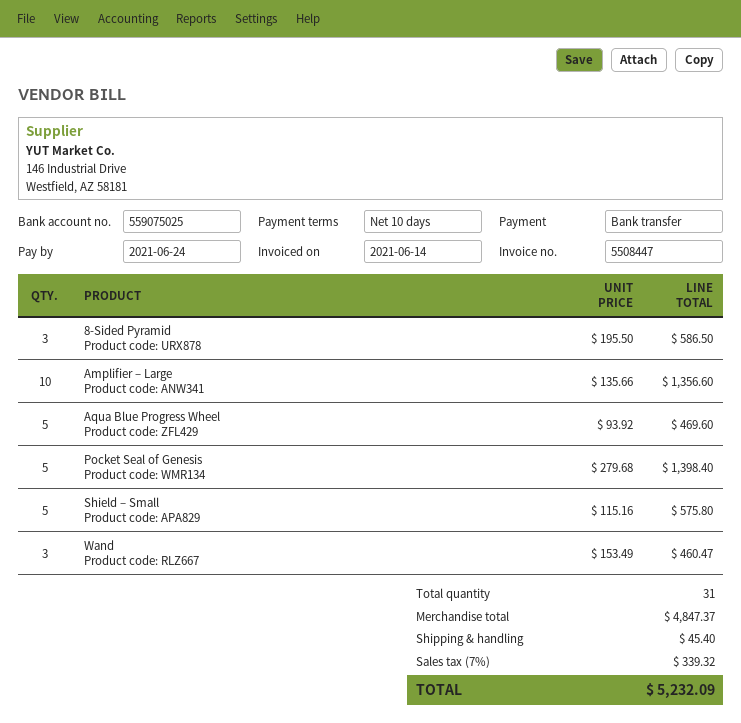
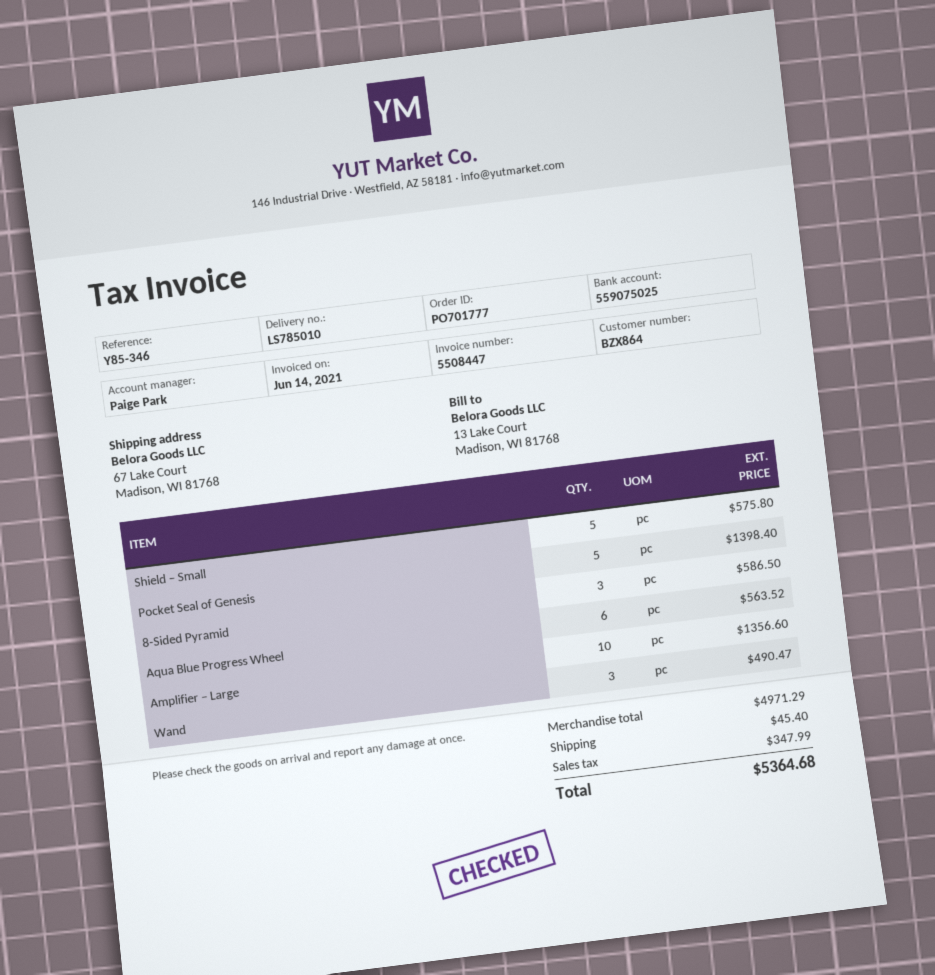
Aqua Blue Progress Wheel: 5 for 469.60 -> 6 for 563.52
Wand: 3 for 460.47 -> 3 for 490.47
subtotal: 4847.37 -> 4971.29
tax: 339.32 -> 347.99
total: 5232.09 -> 5364.68

